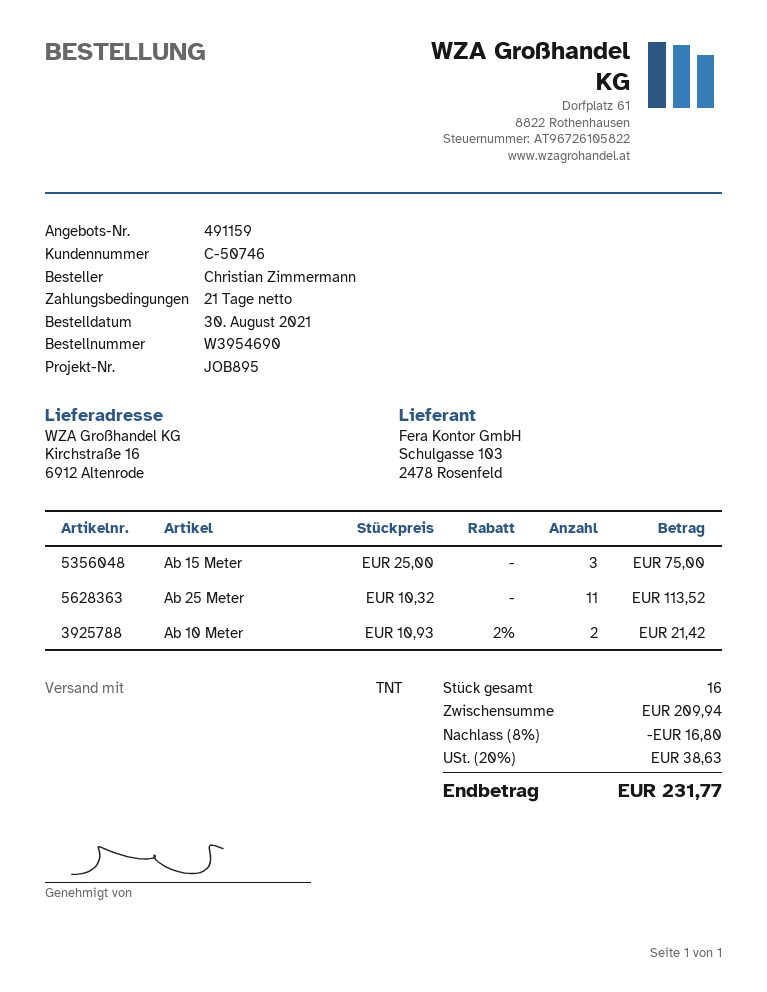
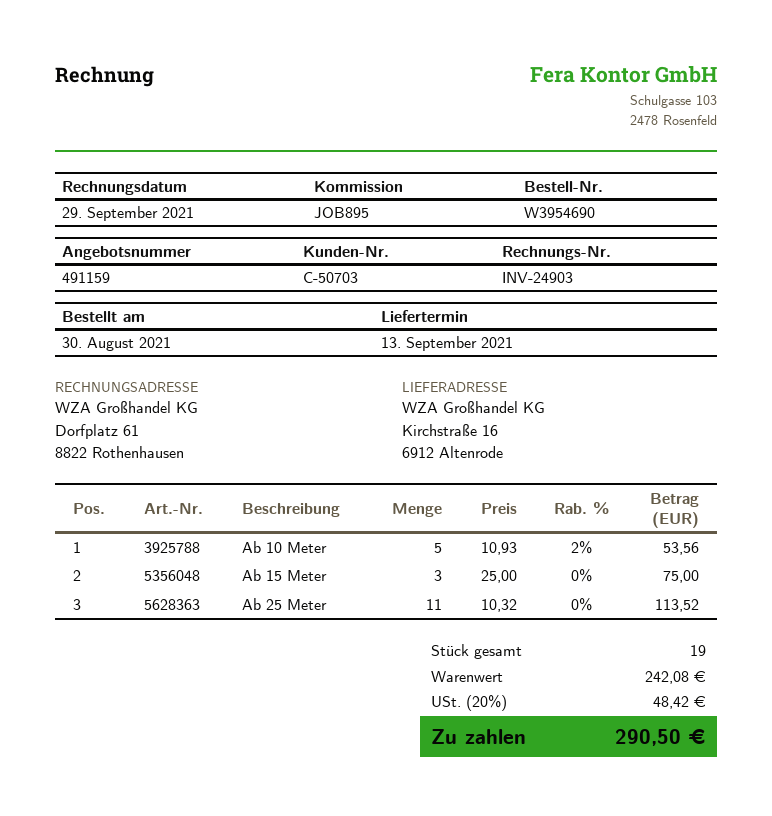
customer number: C-50746 -> C-50703
Ab 10 Meter: 2 x 10.93 - 2% = 21.42 -> 5 x 10.93 - 2% = 53.56
total quantity: 16 -> 19
subtotal: 209.94 -> 242.08
discount: 8% = 16.80 -> none
tax: 20% = 38.63 -> 20% = 48.42
total: 231.77 -> 290.50

